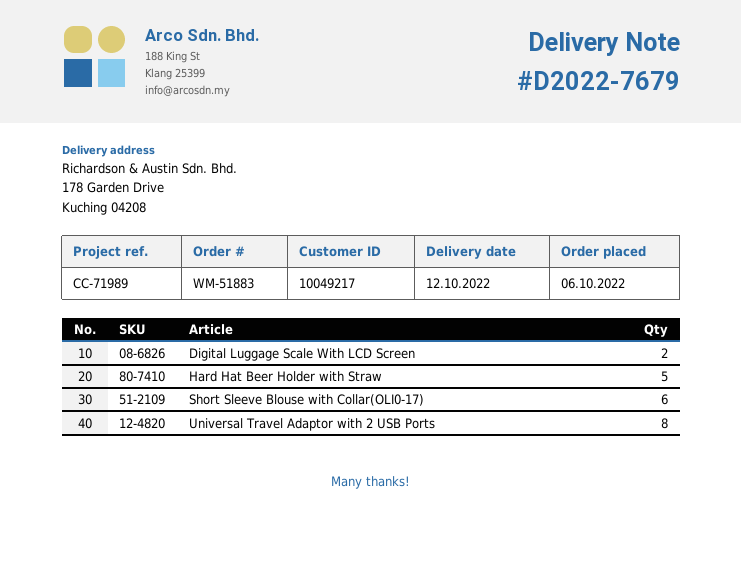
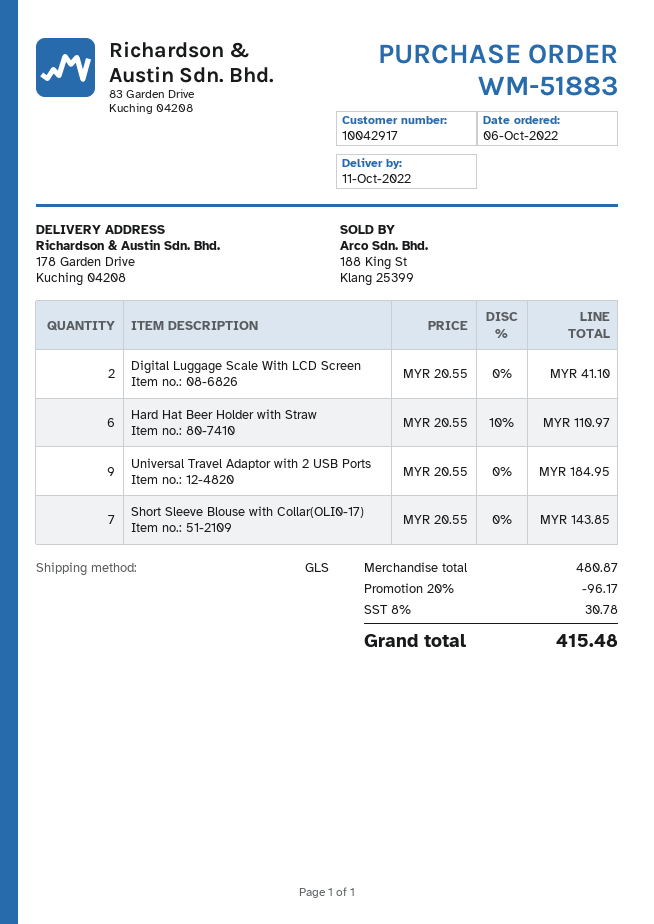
delivery date: 2022-10-12 -> 2022-10-11
customer number: 10049217 -> 10042917
Hard Hat Beer Holder with Straw: 5 -> 6
Short Sleeve Blouse with Collar(OLI0-17): 6 -> 7
Universal Travel Adaptor with 2 USB Ports: 8 -> 9

